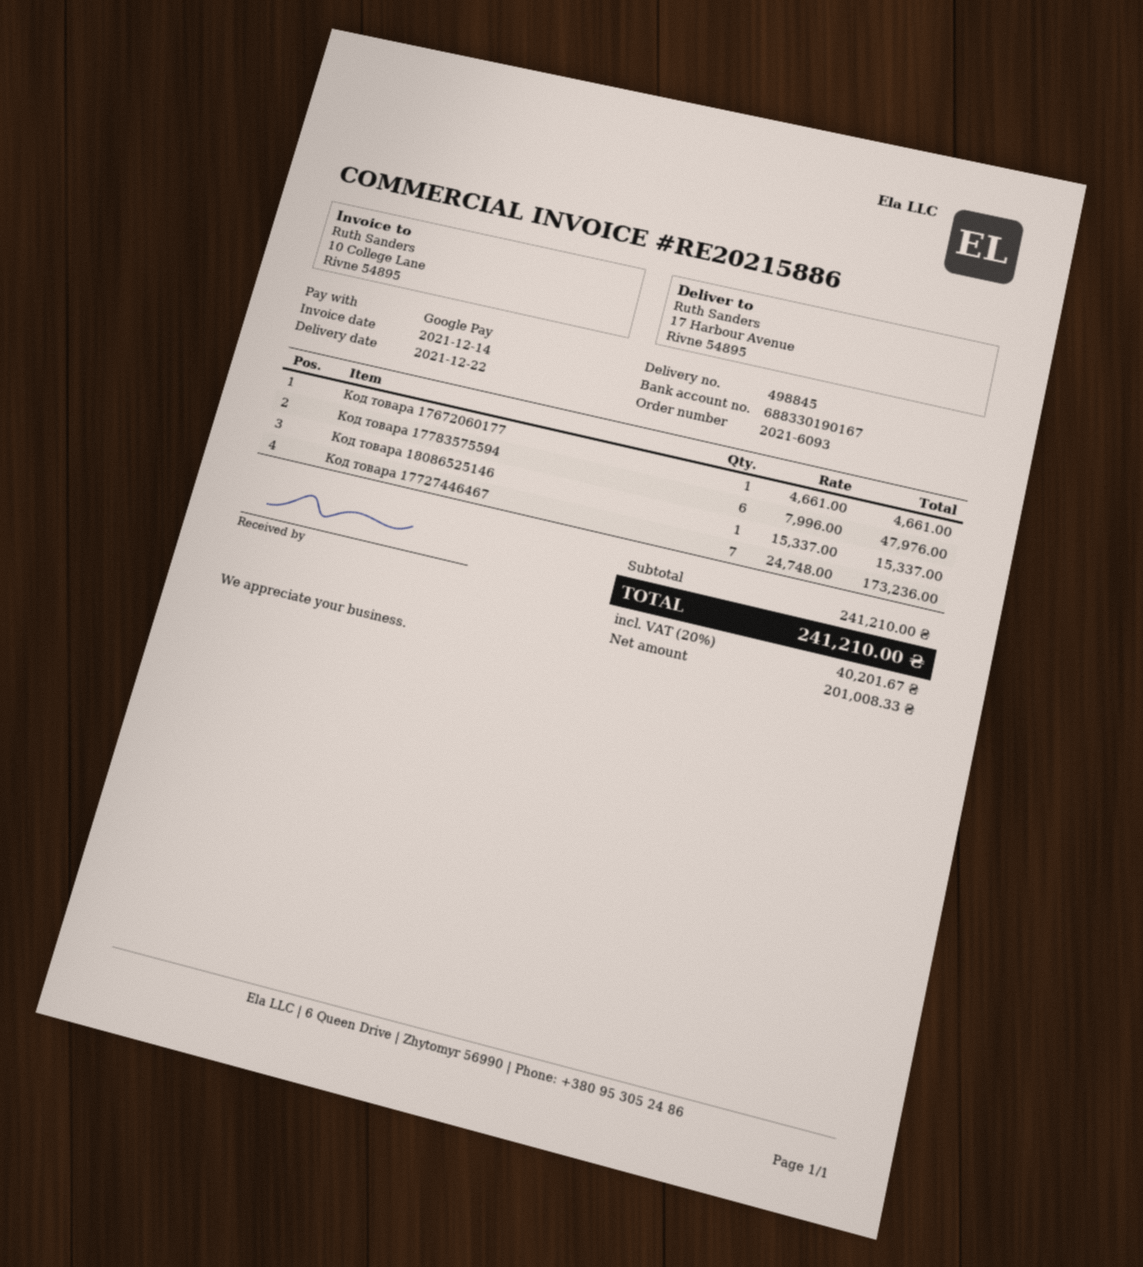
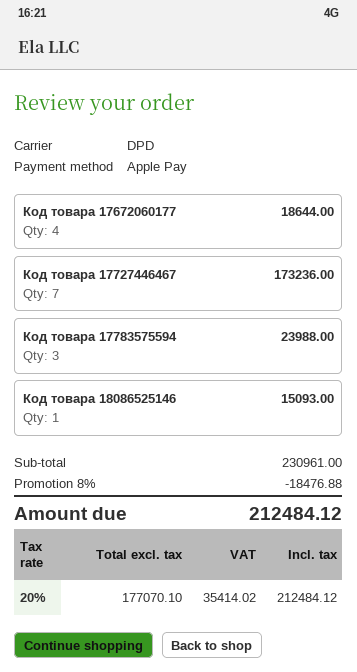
payment method: Google Pay -> Apple Pay
Код товара 17672060177: 1 for 4661.00 -> 4 for 18644.00
Код товара 17783575594: 6 for 47976.00 -> 3 for 23988.00
Код товара 18086525146: 1 for 15337.00 -> 1 for 15093.00
subtotal: 241210.00 -> 230961.00
discount: none -> 8% = 18476.88
net: 201008.33 -> 177070.10
tax: 20% = 40201.67 -> 20% = 35414.02
total: 241210.00 -> 212484.12

